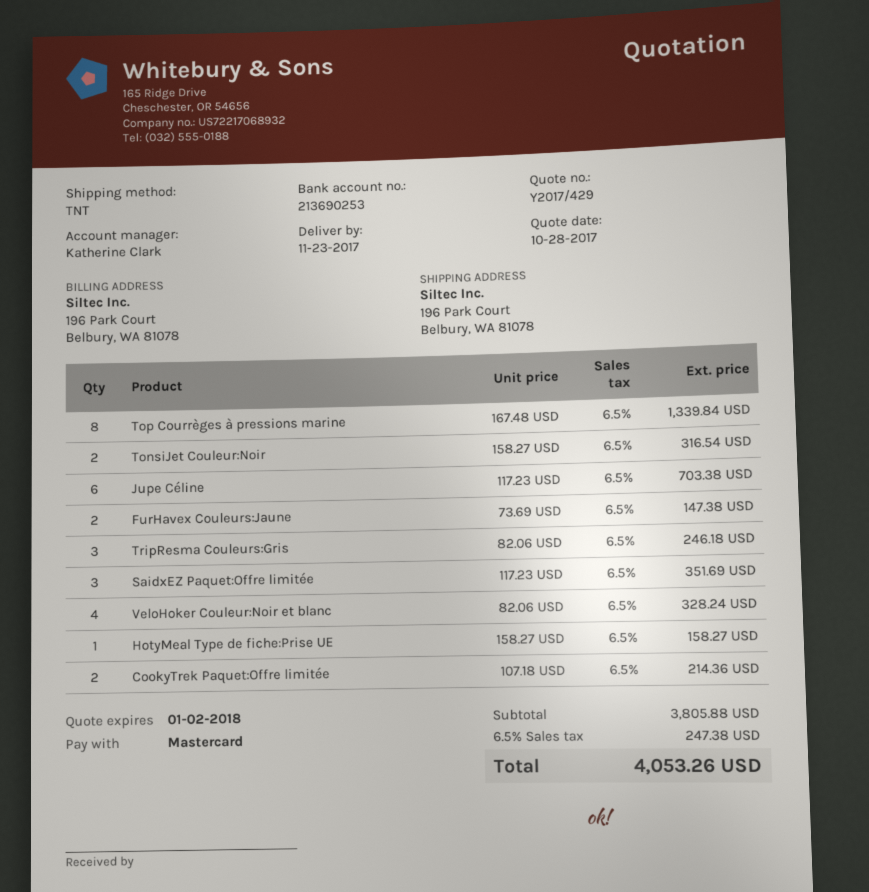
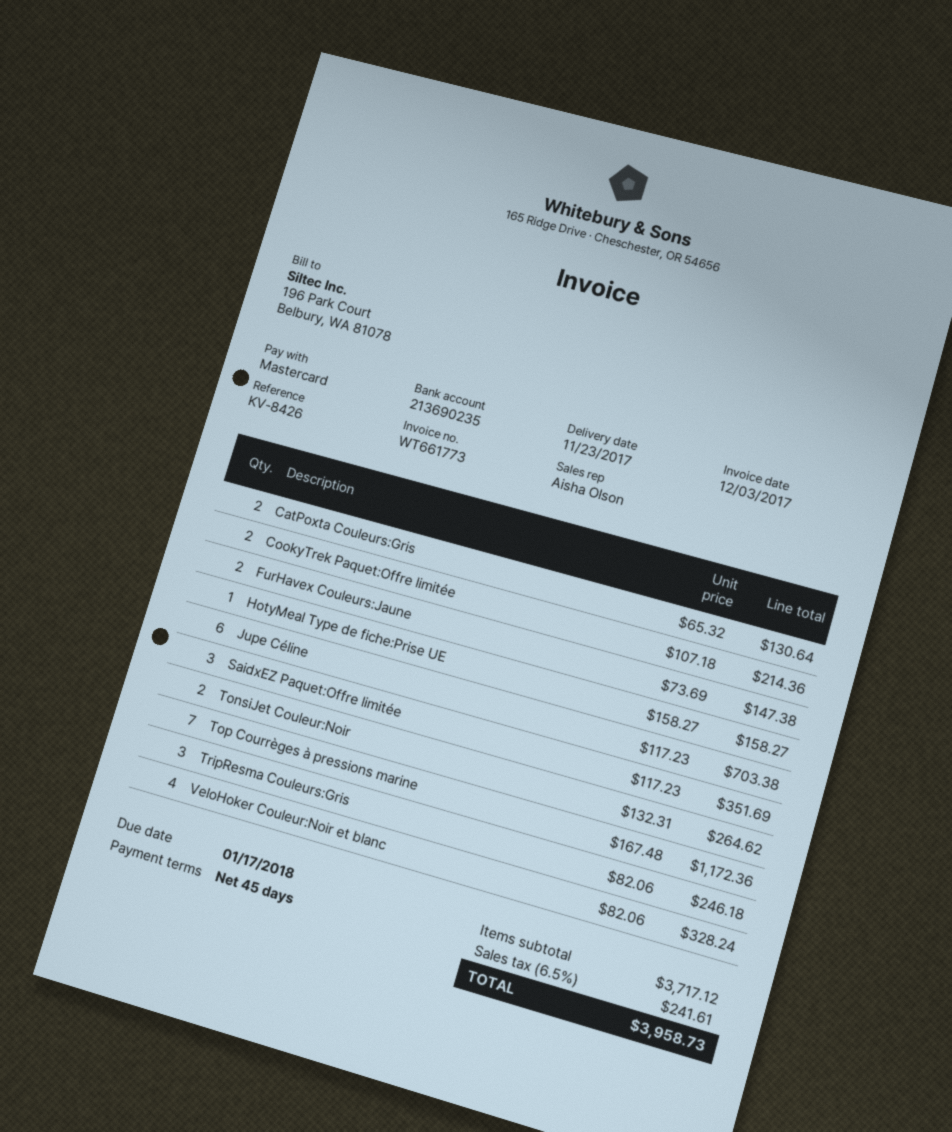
sales rep: Katherine Clark -> Aisha Olson
bank account: 213690253 -> 213690235
Top Courrèges à pressions marine: 8 x 167.48 = 1339.84 -> 7 x 167.48 = 1172.36
TonsiJet Couleur:Noir: 2 x 158.27 = 316.54 -> 2 x 132.31 = 264.62
CatPoxta Couleurs:Gris: none -> 2 x 65.32 = 130.64
subtotal: 3805.88 -> 3717.12
tax: 6.5% = 247.38 -> 6.5% = 241.61
total: 4053.26 -> 3958.73

